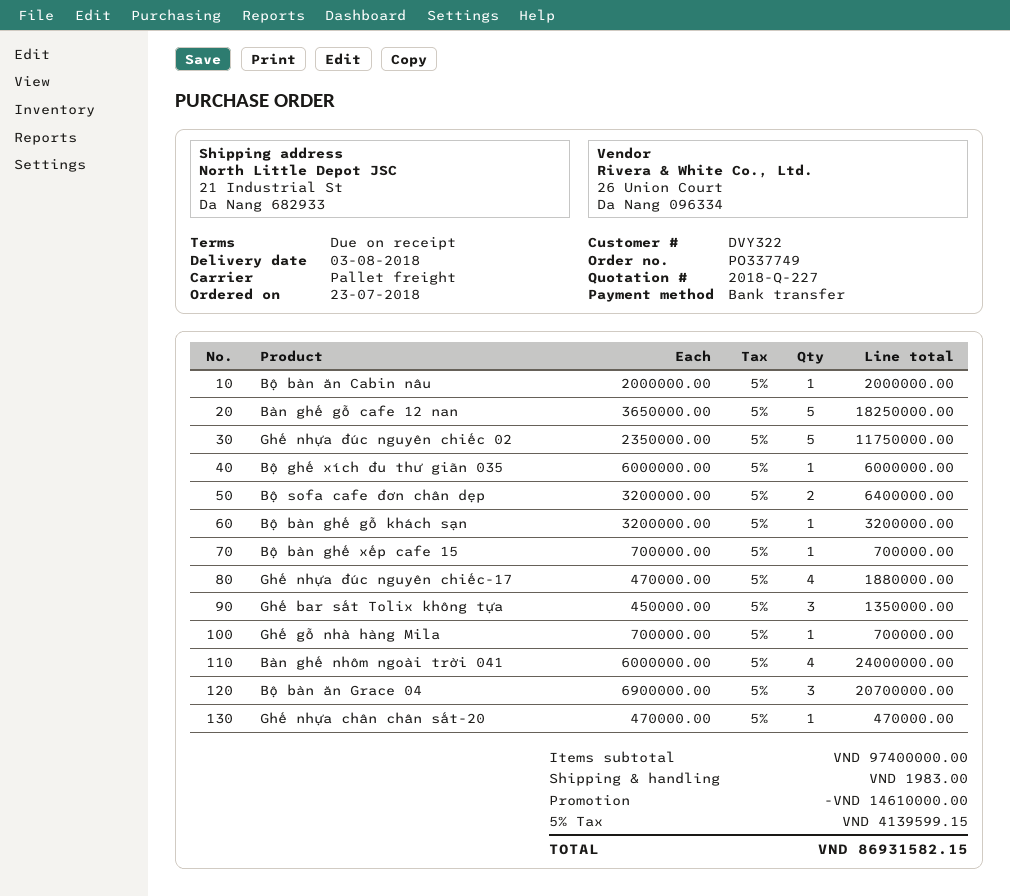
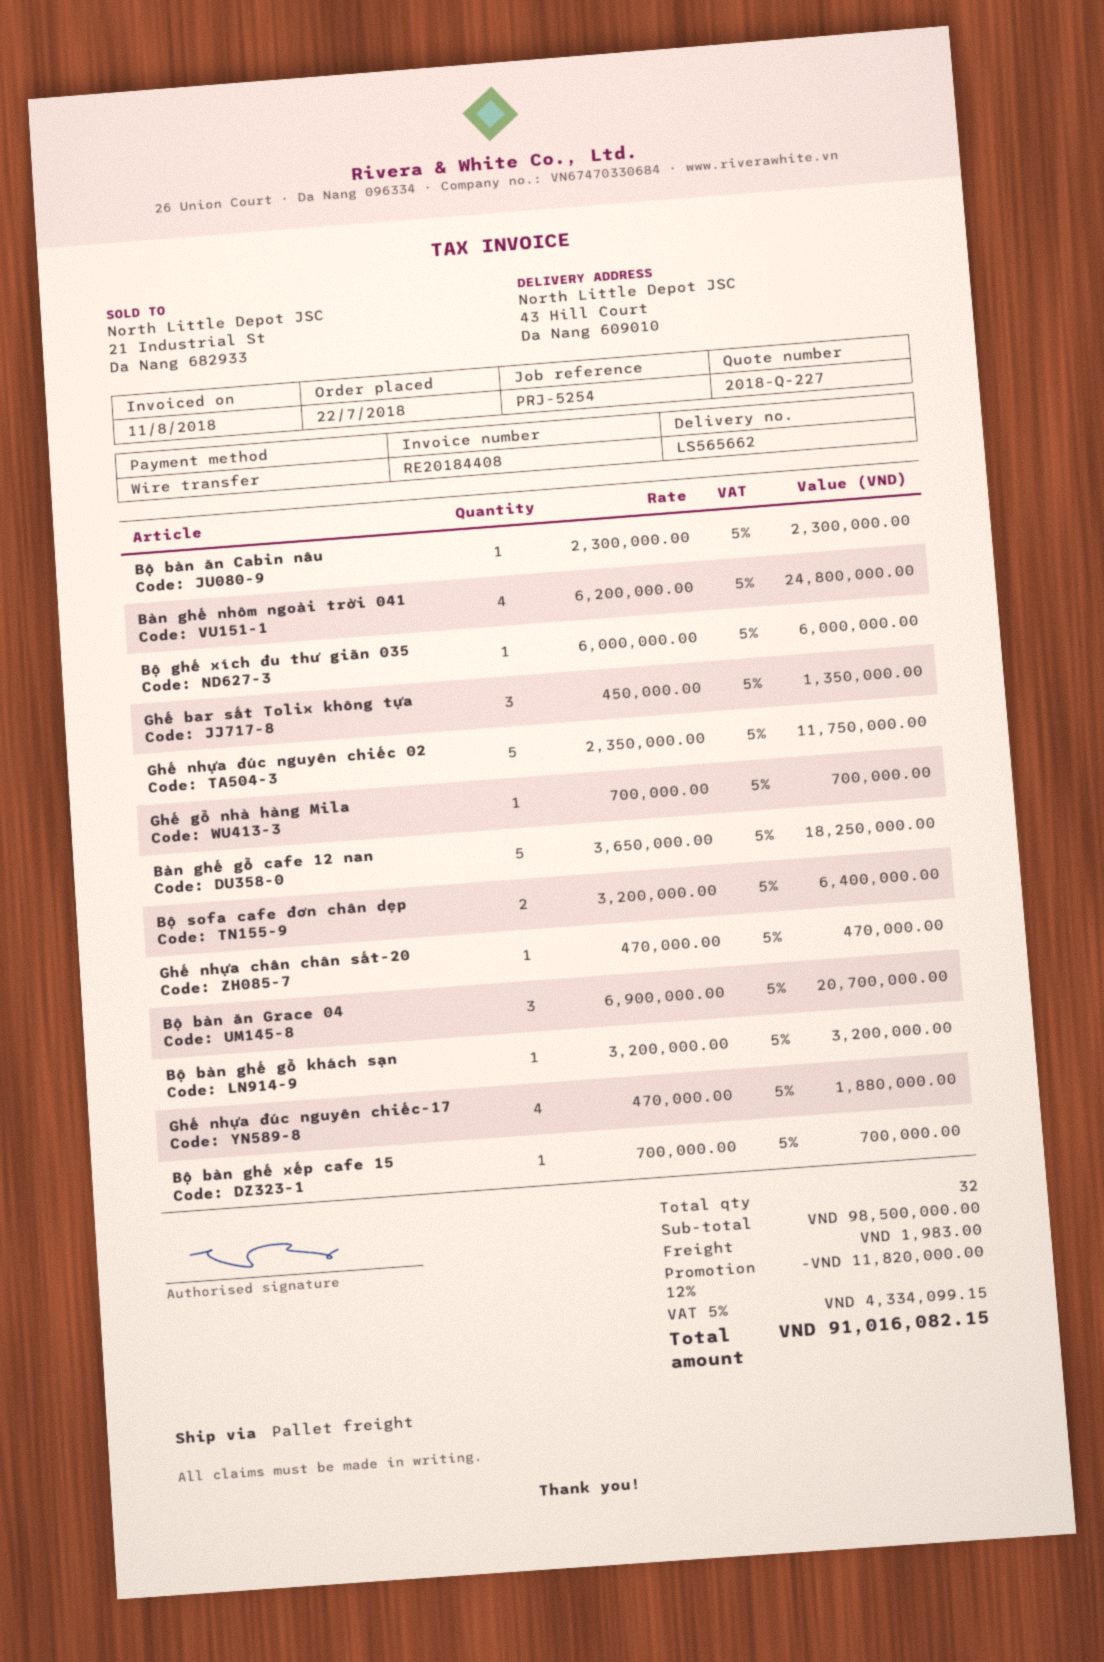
order date: 2018-07-23 -> 2018-07-22
ship to: 21 Industrial St, Da Nang 682933 -> 43 Hill Court, Da Nang 609010
Bộ bàn ăn Cabin nâu: 1 x 2000000.00 = 2000000.00 -> 1 x 2300000.00 = 2300000.00
Bàn ghế nhôm ngoài trời 041: 4 x 6000000.00 = 24000000.00 -> 4 x 6200000.00 = 24800000.00
subtotal: 97400000.00 -> 98500000.00
discount: 14610000.00 -> 11820000.00
tax: 5% = 4139599.15 -> 5% = 4334099.15
total: 86931582.15 -> 91016082.15

